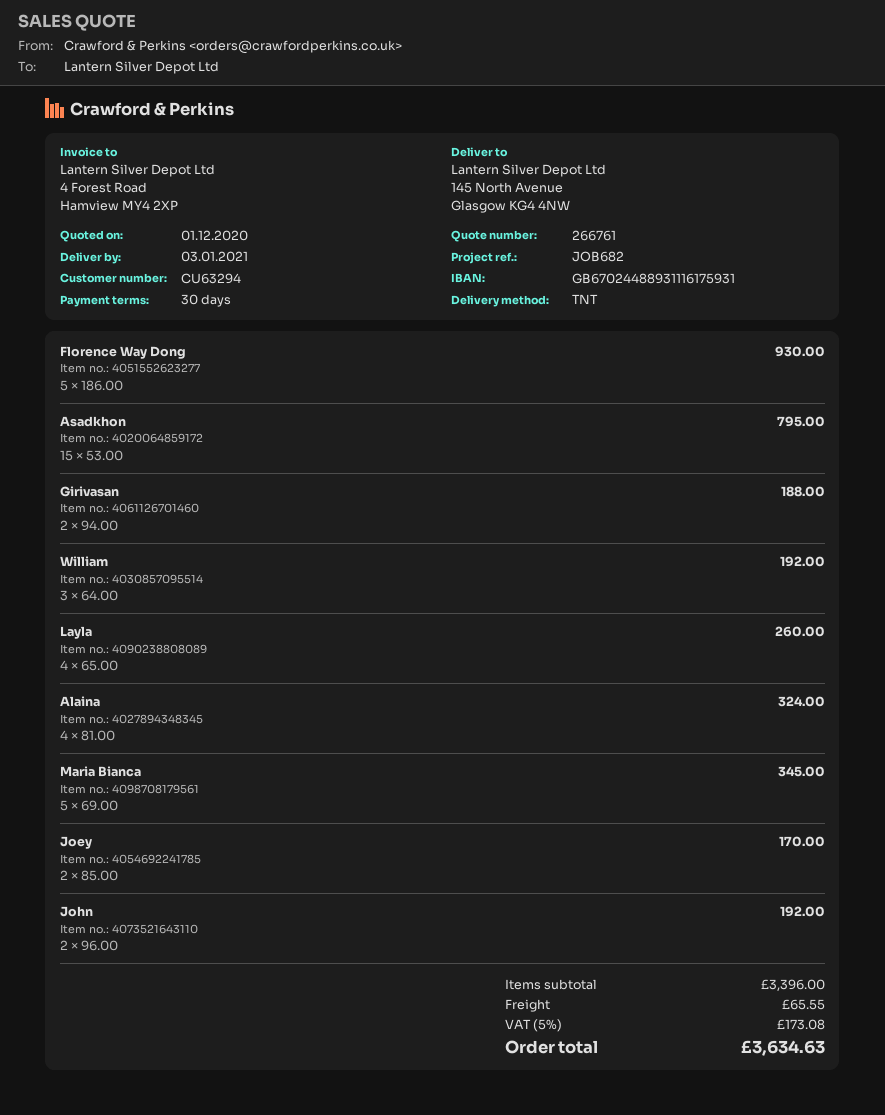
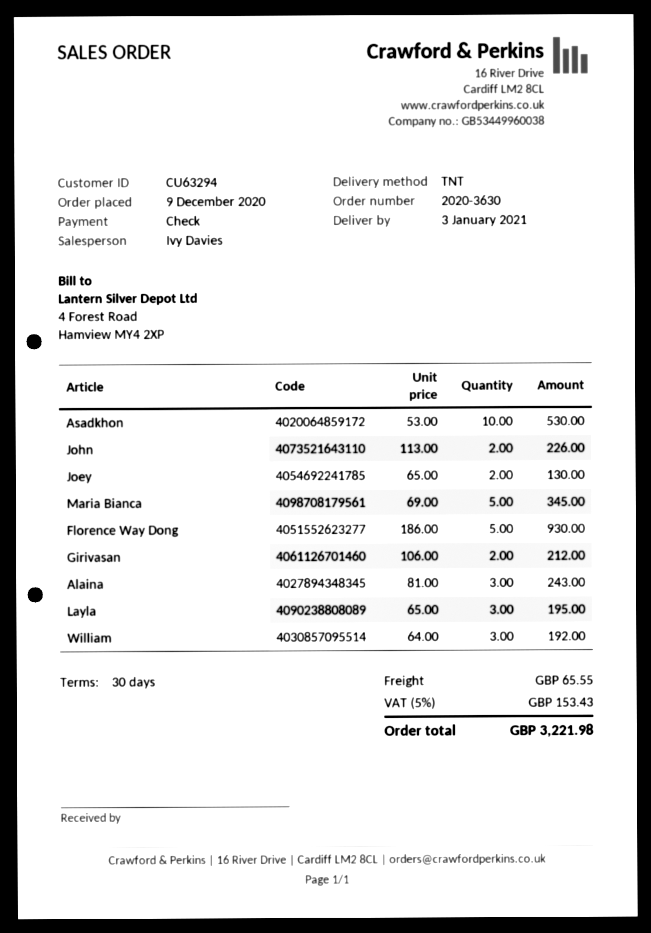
Asadkhon: 15 x 53.00 = 795.00 -> 10 x 53.00 = 530.00
Girivasan: 2 x 94.00 = 188.00 -> 2 x 106.00 = 212.00
Layla: 4 x 65.00 = 260.00 -> 3 x 65.00 = 195.00
Alaina: 4 x 81.00 = 324.00 -> 3 x 81.00 = 243.00
Joey: 2 x 85.00 = 170.00 -> 2 x 65.00 = 130.00
John: 2 x 96.00 = 192.00 -> 2 x 113.00 = 226.00
tax: 5% = 173.08 -> 5% = 153.43
total: 3634.63 -> 3221.98

